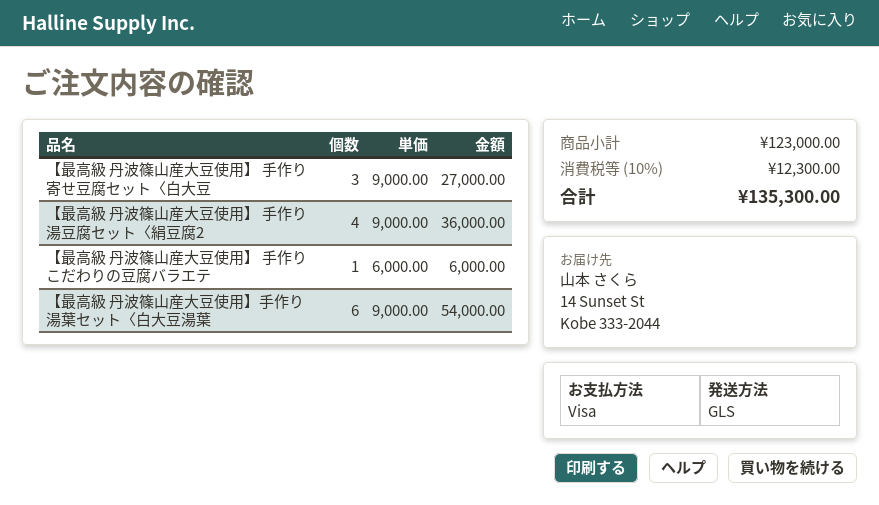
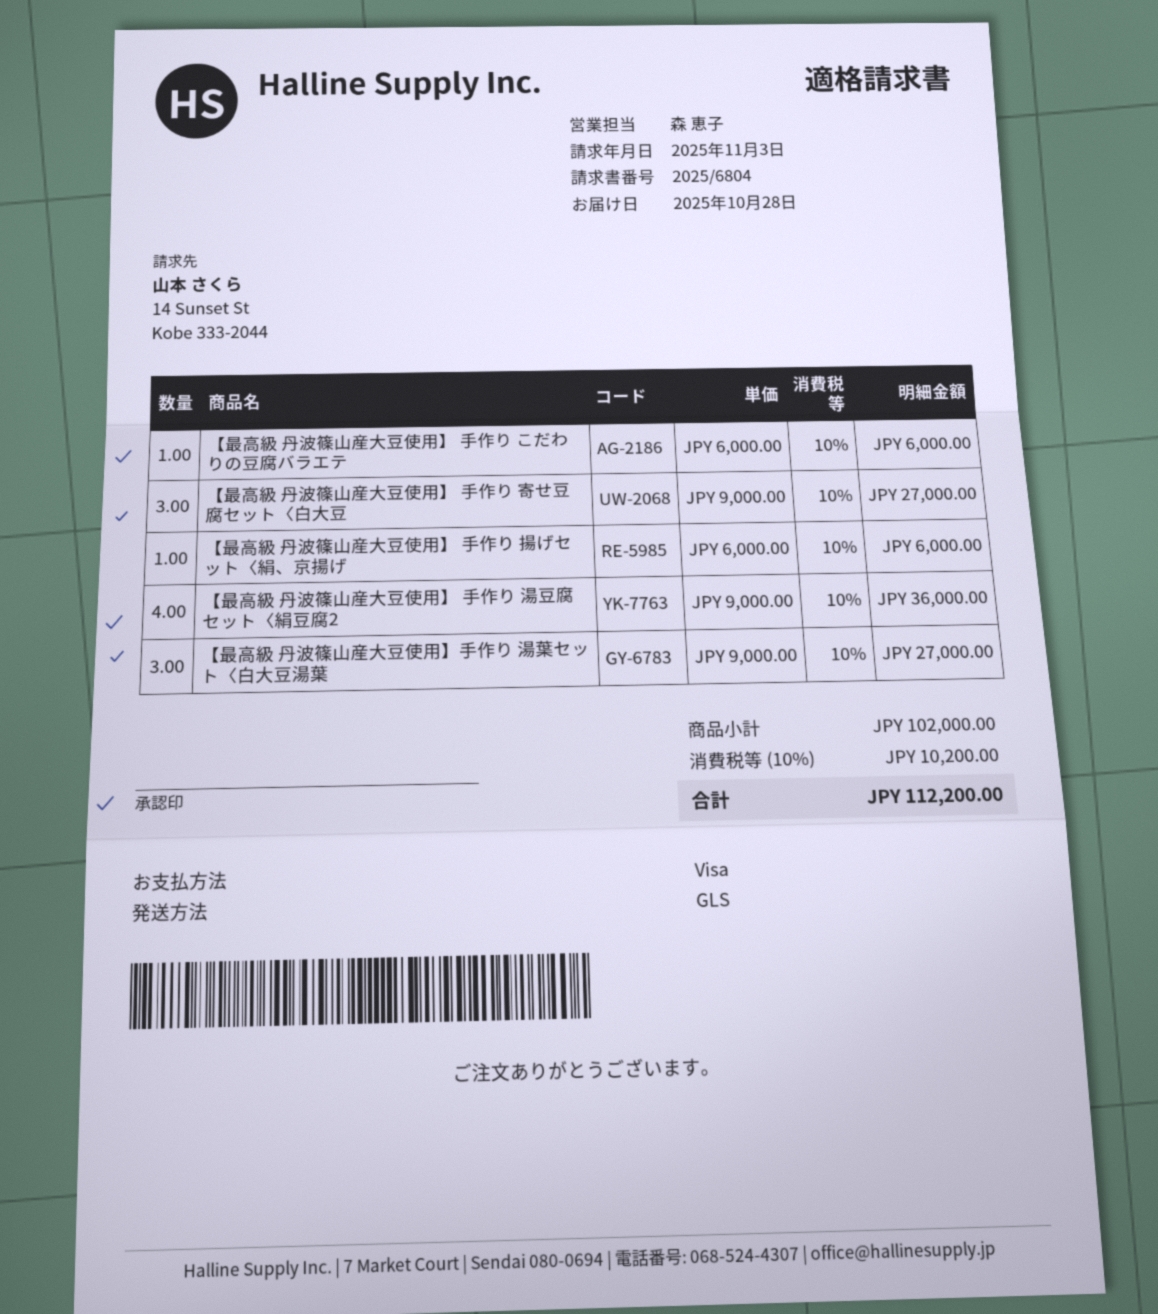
【最高級 丹波篠山産大豆使用】手作り 湯葉セット〈白大豆湯葉: 6 x 9000.00 = 54000.00 -> 3 x 9000.00 = 27000.00
【最高級 丹波篠山産大豆使用】 手作り 揚げセット〈絹、京揚げ: none -> 1 x 6000.00 = 6000.00
subtotal: 123000.00 -> 102000.00
tax: 10% = 12300.00 -> 10% = 10200.00
total: 135300.00 -> 112200.00

